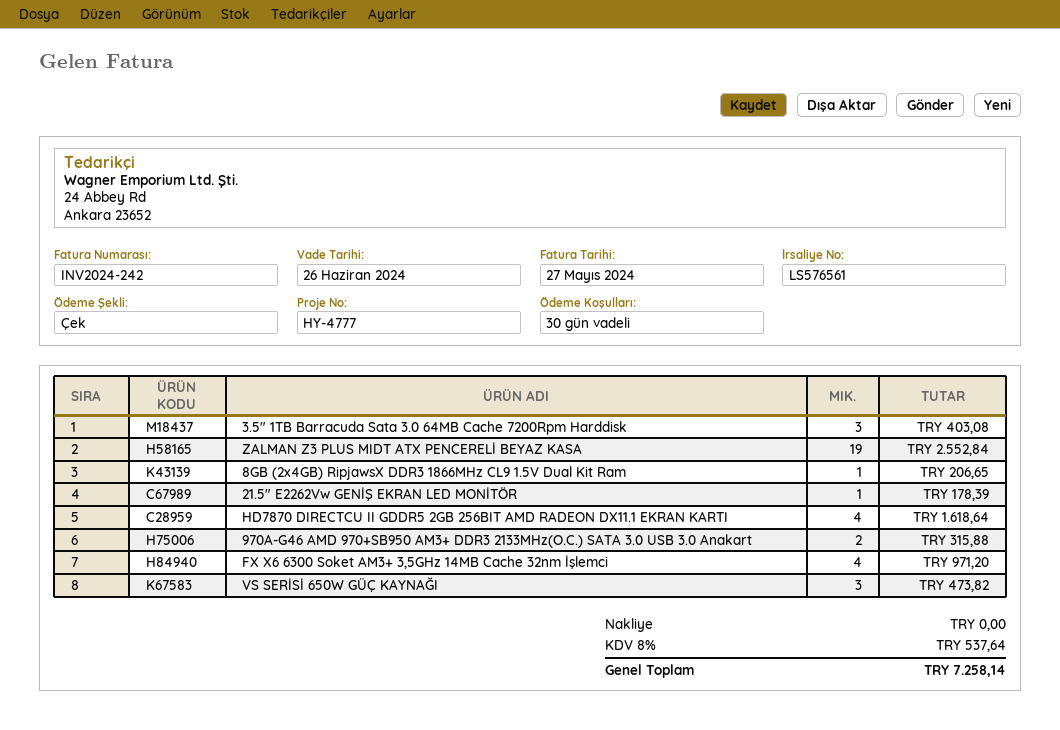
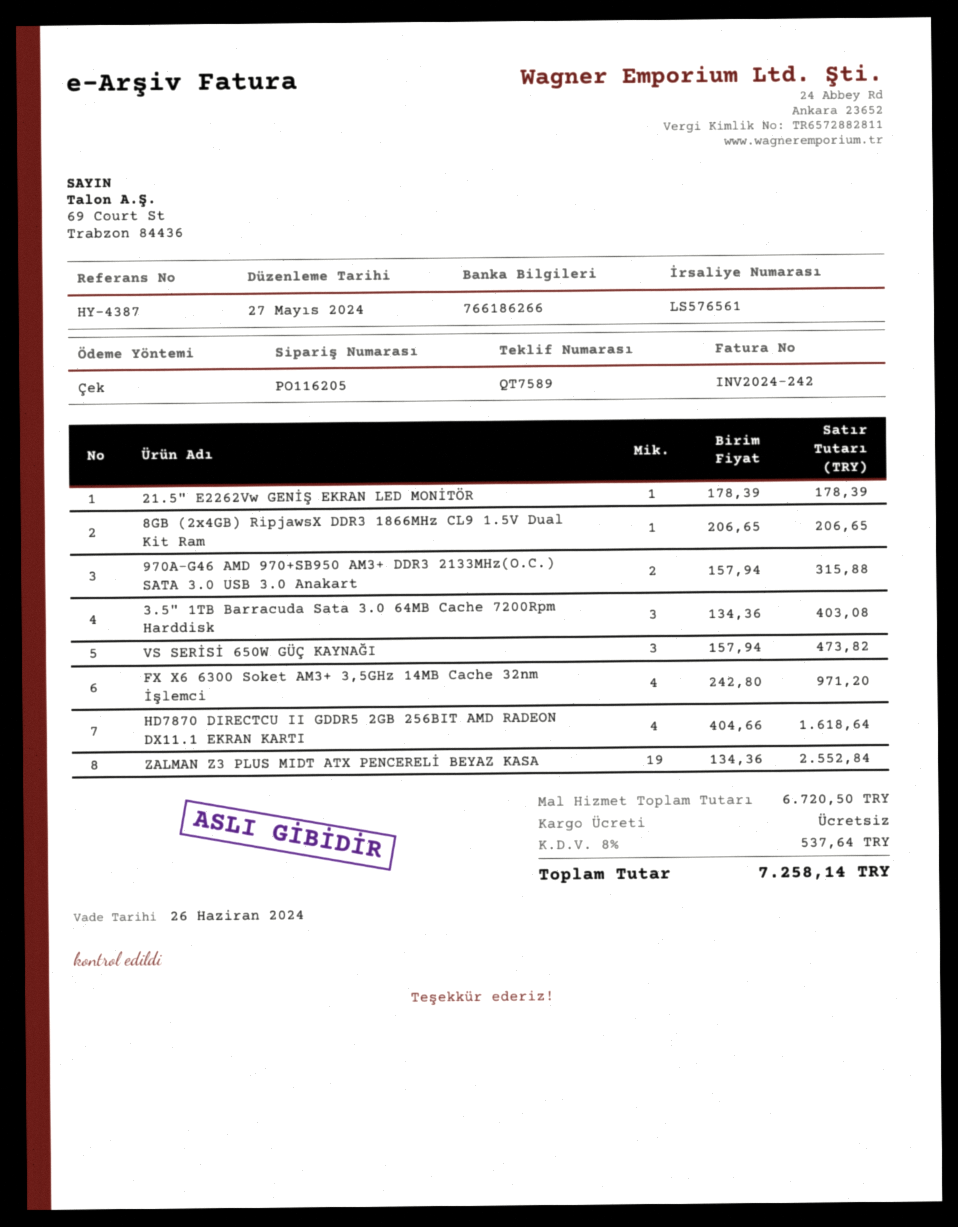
reference: HY-4777 -> HY-4387

